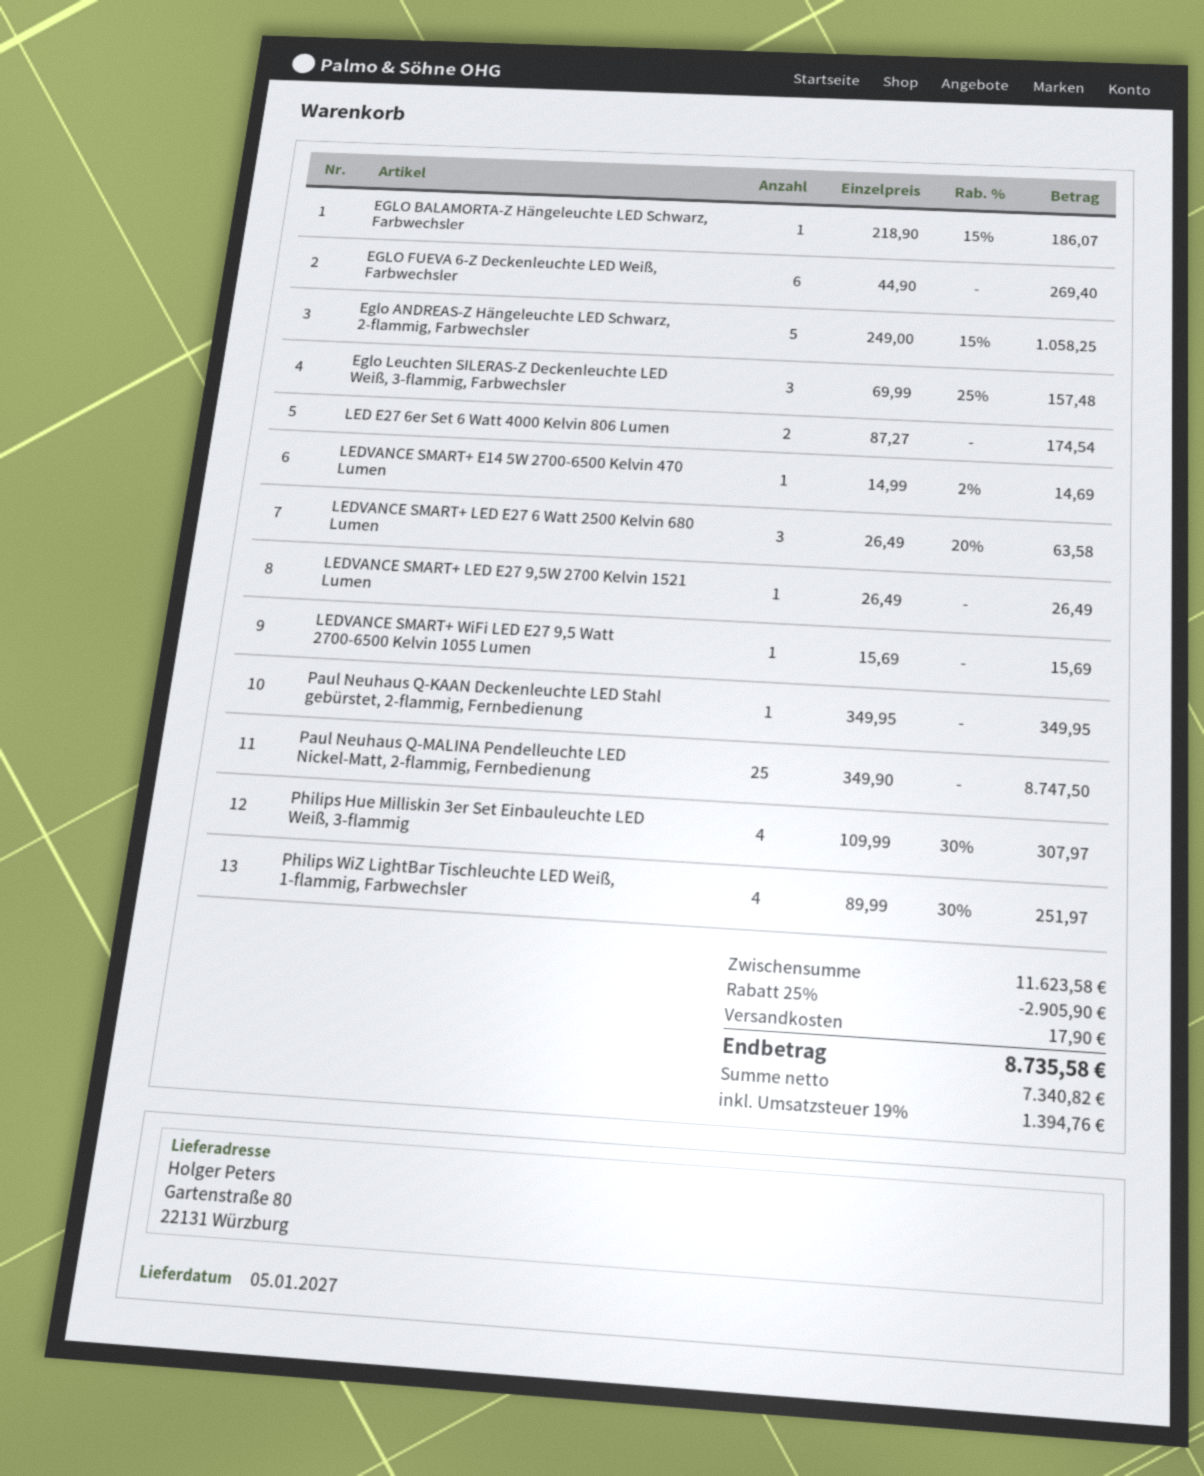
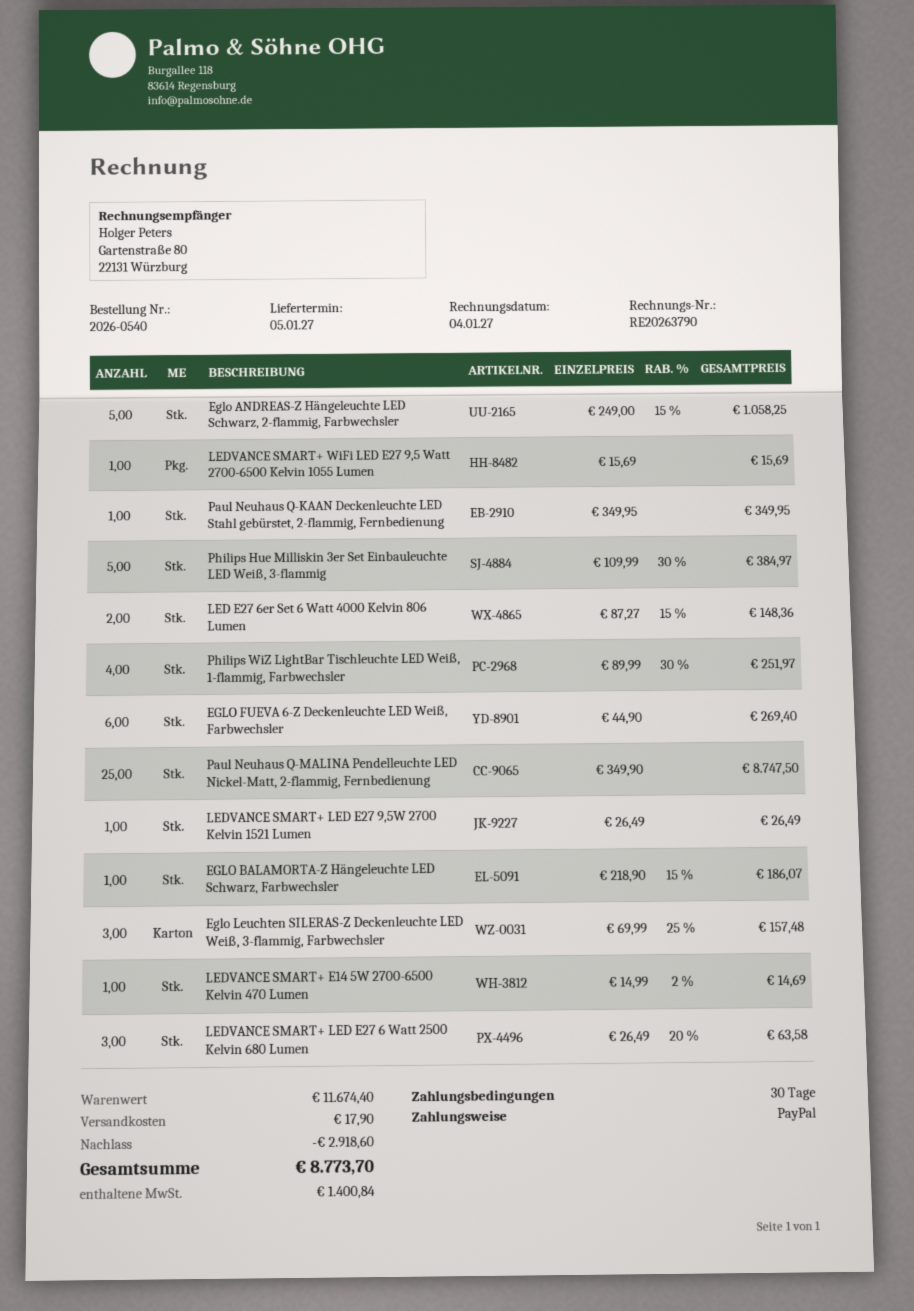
LED E27 6er Set 6 Watt 4000 Kelvin 806 Lumen: 2 x 87.27 = 174.54 -> 2 x 87.27 - 15% = 148.36
Philips Hue Milliskin 3er Set Einbauleuchte LED Weiß, 3-flammig: 4 x 109.99 - 30% = 307.97 -> 5 x 109.99 - 30% = 384.97
subtotal: 11623.58 -> 11674.40
discount: 2905.90 -> 2918.60
tax: 1394.76 -> 1400.84
total: 8735.58 -> 8773.70

